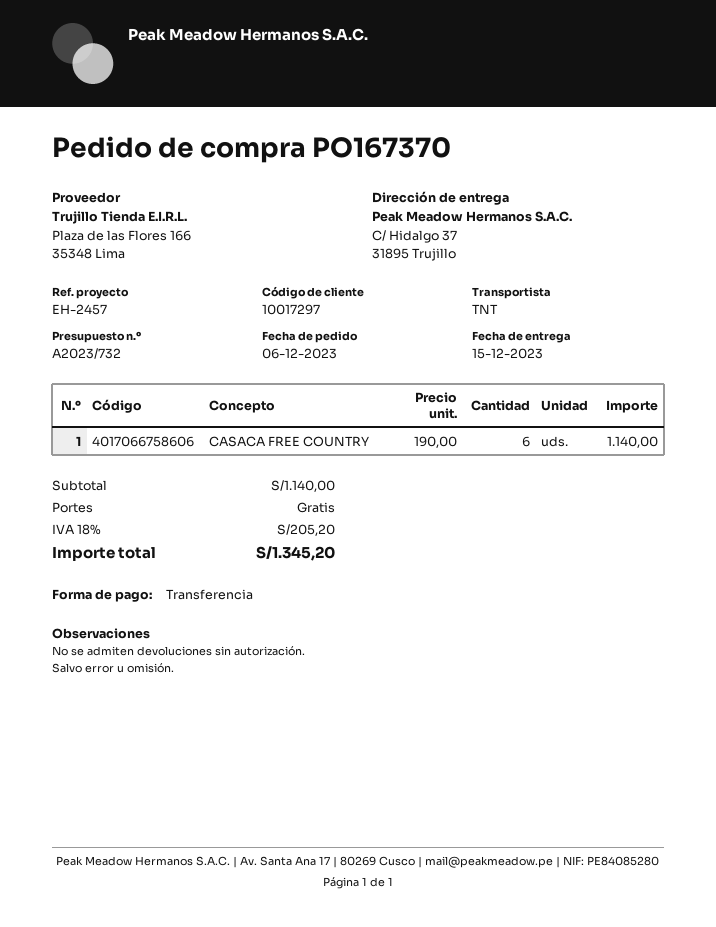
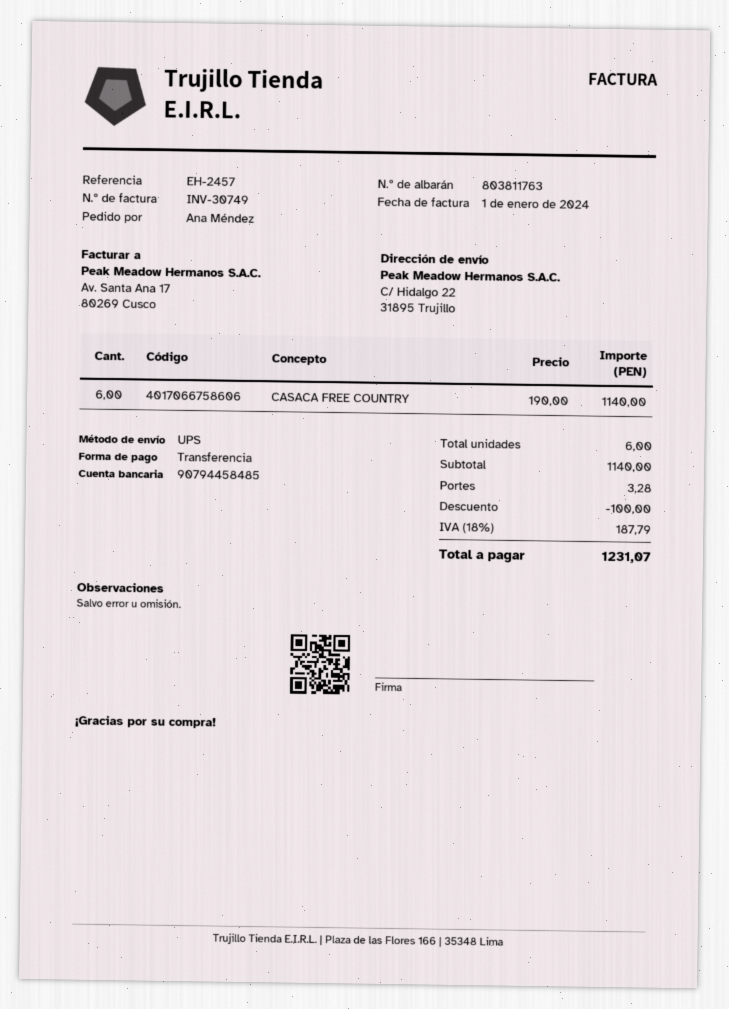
shipping method: TNT -> UPS
ship to: C/ Hidalgo 37, 31895 Trujillo -> C/ Hidalgo 22, 31895 Trujillo
discount: none -> 100.00
shipping: 0.00 -> 3.28
tax: 18% = 205.20 -> 18% = 187.79
total: 1345.20 -> 1231.07

